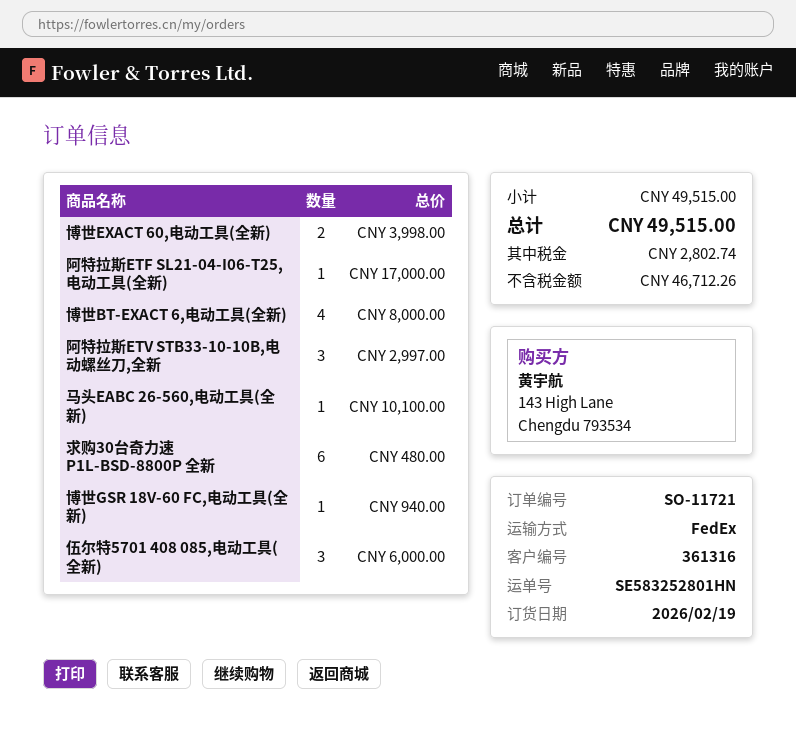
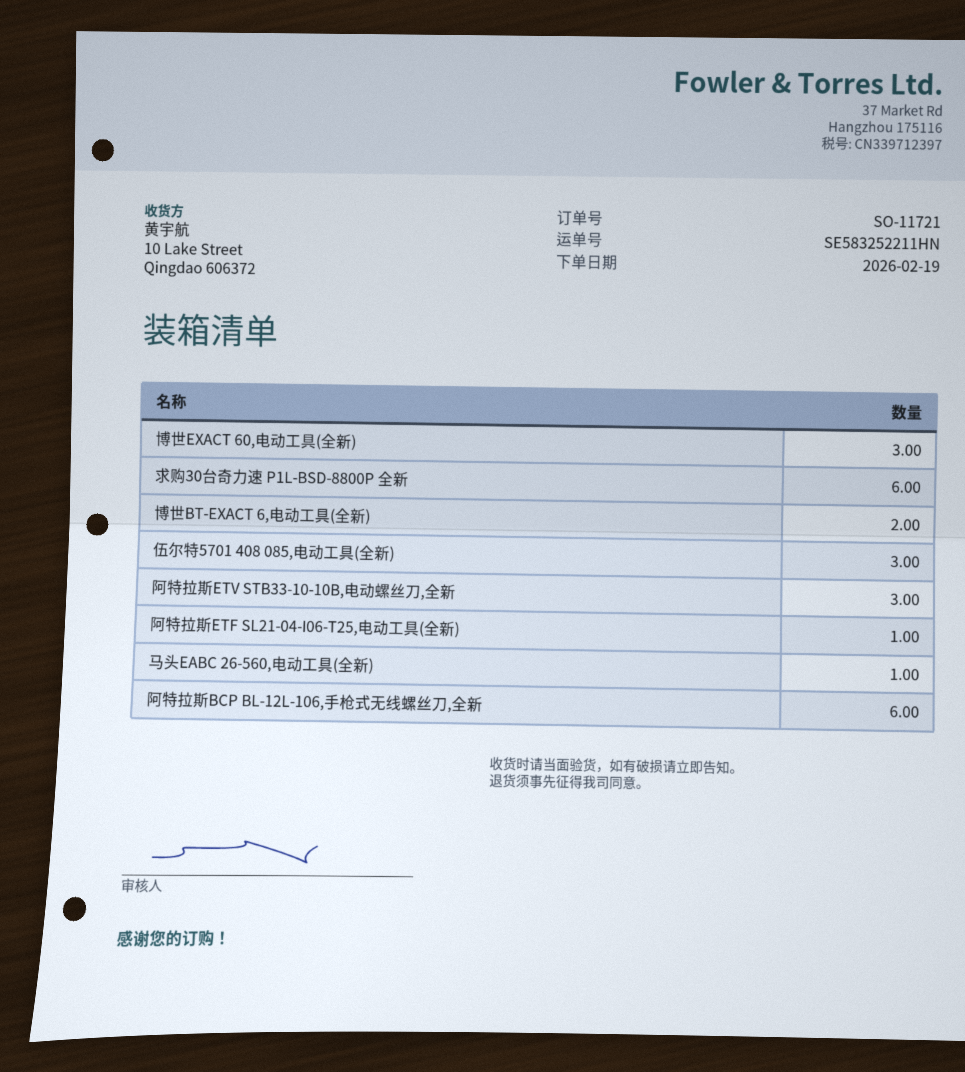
tracking number: SE583252801HN -> SE583252211HN
博世EXACT 60,电动工具(全新): 2 -> 3
博世BT-EXACT 6,电动工具(全新): 4 -> 2
博世GSR 18V-60 FC,电动工具(全新): 1 -> none
阿特拉斯BCP BL-12L-106,手枪式无线螺丝刀,全新: none -> 6

